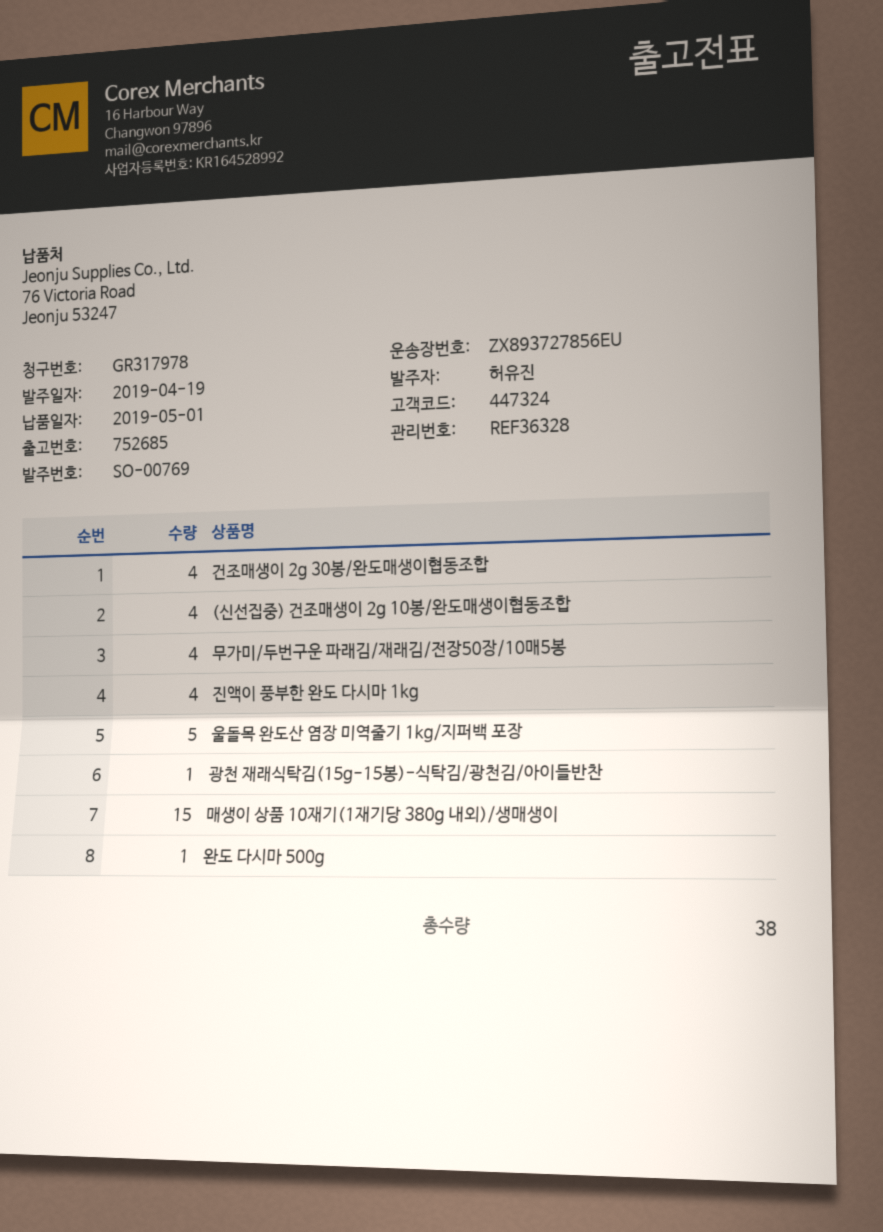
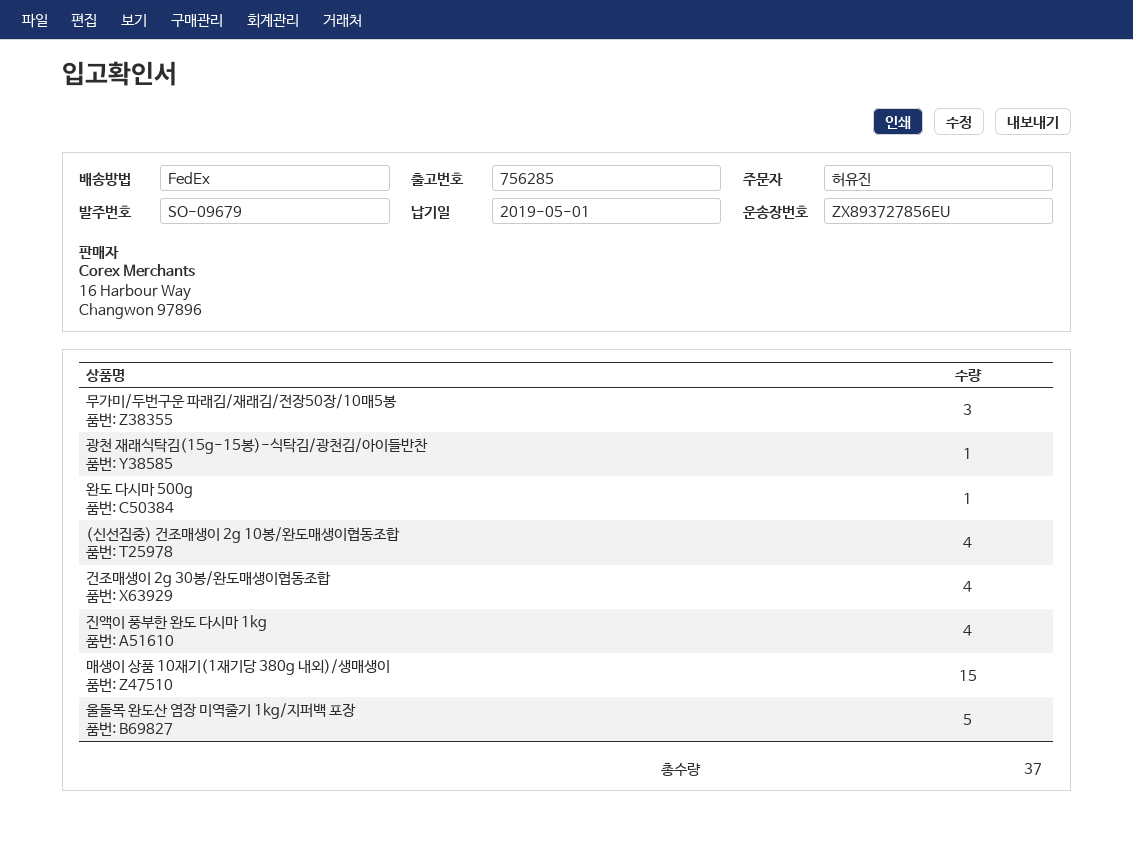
order number: SO-00769 -> SO-09679
delivery note number: 752685 -> 756285
무가미/두번구운 파래김/재래김/전장50장/10매5봉: 4 -> 3
total quantity: 38 -> 37

